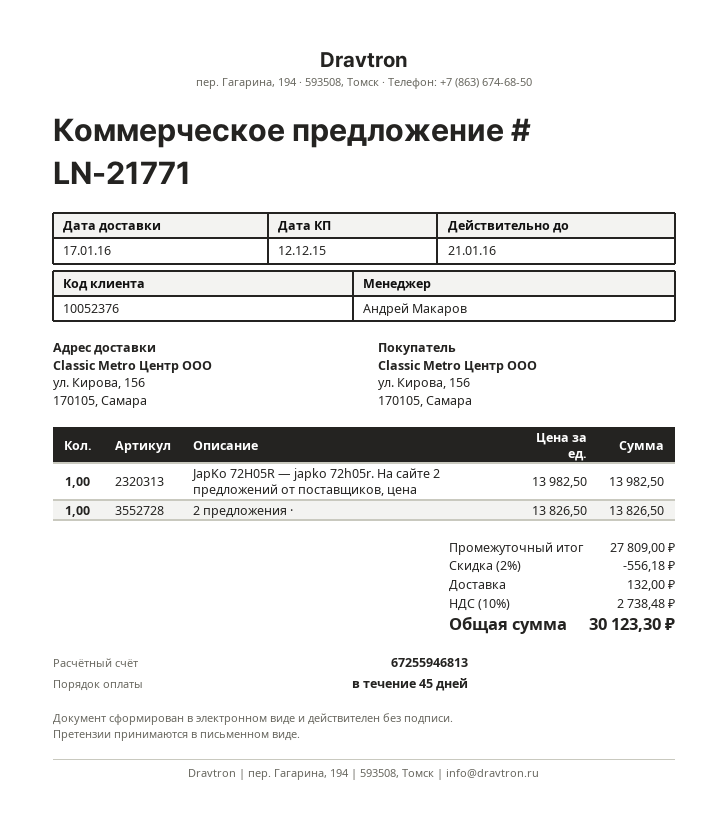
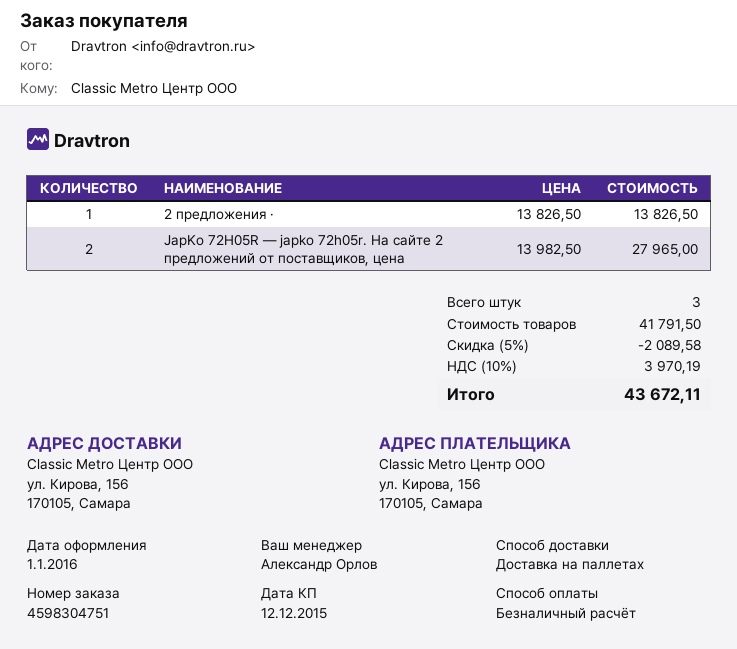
sales rep: Андрей Макаров -> Александр Орлов
JapKo 72H05R — japko 72h05r. На сайте 2 предложений от поставщиков, цена: 1 x 13982.50 = 13982.50 -> 2 x 13982.50 = 27965.00
subtotal: 27809.00 -> 41791.50
discount: 2% = 556.18 -> 5% = 2089.58
shipping: 132.00 -> none
tax: 10% = 2738.48 -> 10% = 3970.19
total: 30123.30 -> 43672.11

